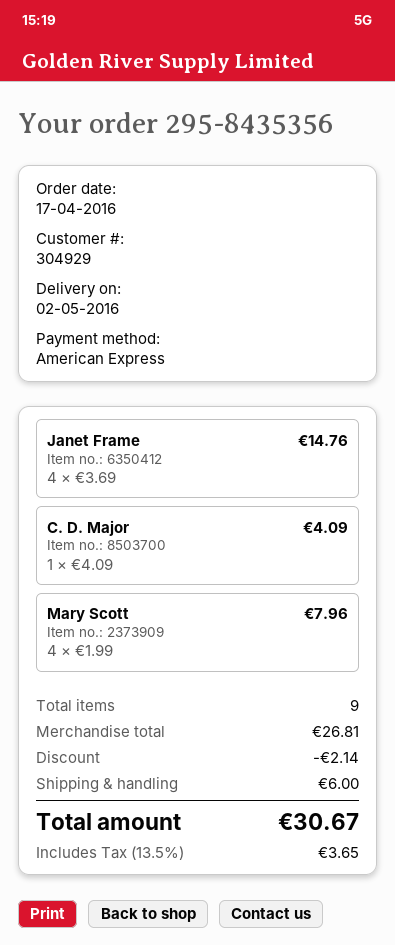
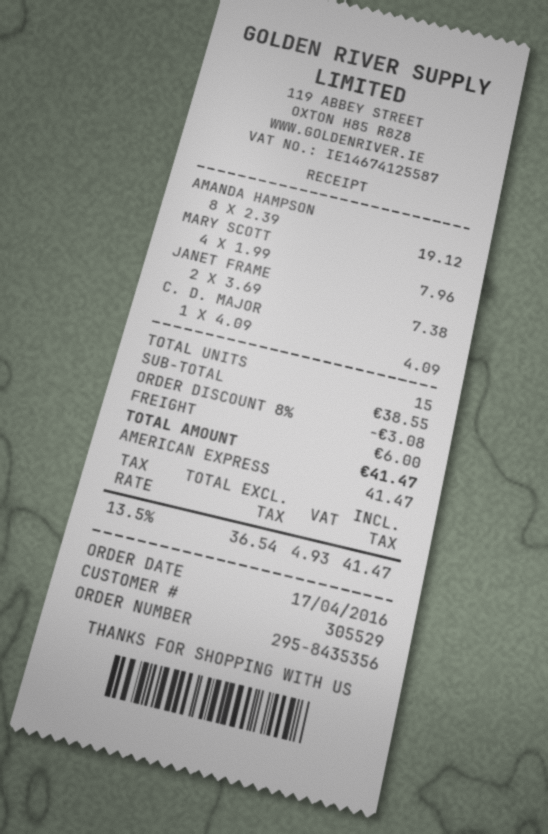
customer number: 304929 -> 305529
Janet Frame: 4 x 3.69 = 14.76 -> 2 x 3.69 = 7.38
AMANDA HAMPSON: none -> 8 x 2.39 = 19.12
total quantity: 9 -> 15
subtotal: 26.81 -> 38.55
discount: 2.14 -> 3.08
tax: 13.5% = 3.65 -> 13.5% = 4.93
total: 30.67 -> 41.47

